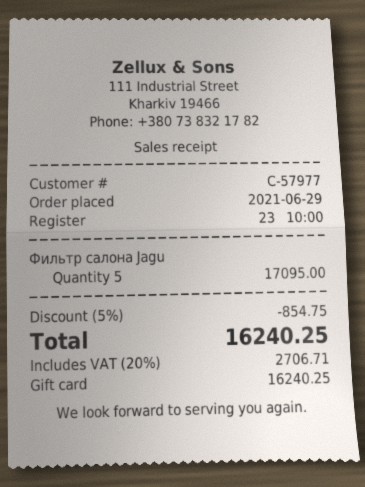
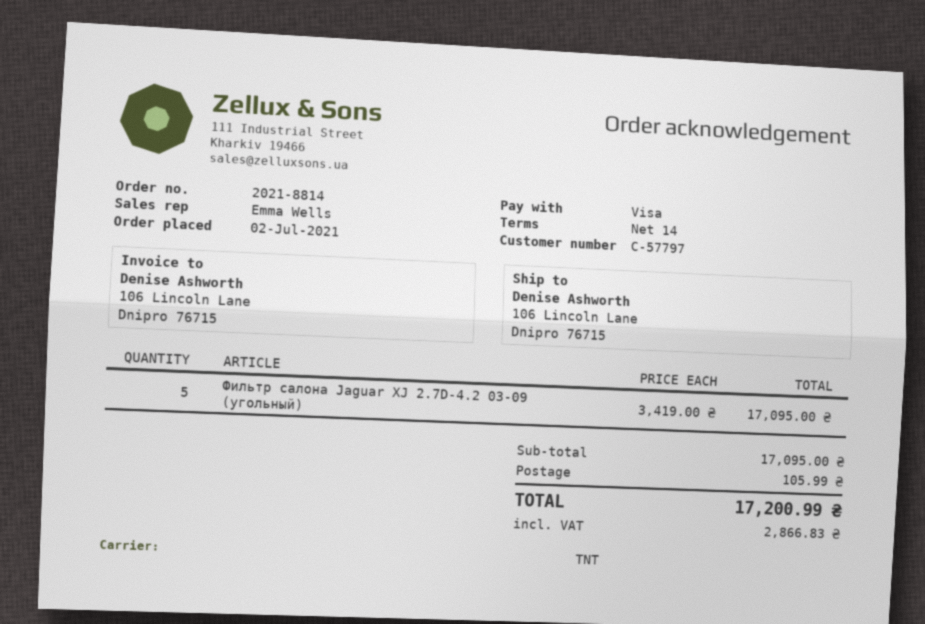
order date: 2021-06-29 -> 2021-07-02
customer number: C-57977 -> C-57797
payment method: gift card -> Visa
discount: 5% = 854.75 -> none
shipping: none -> 105.99
tax: 2706.71 -> 2866.83
total: 16240.25 -> 17200.99

